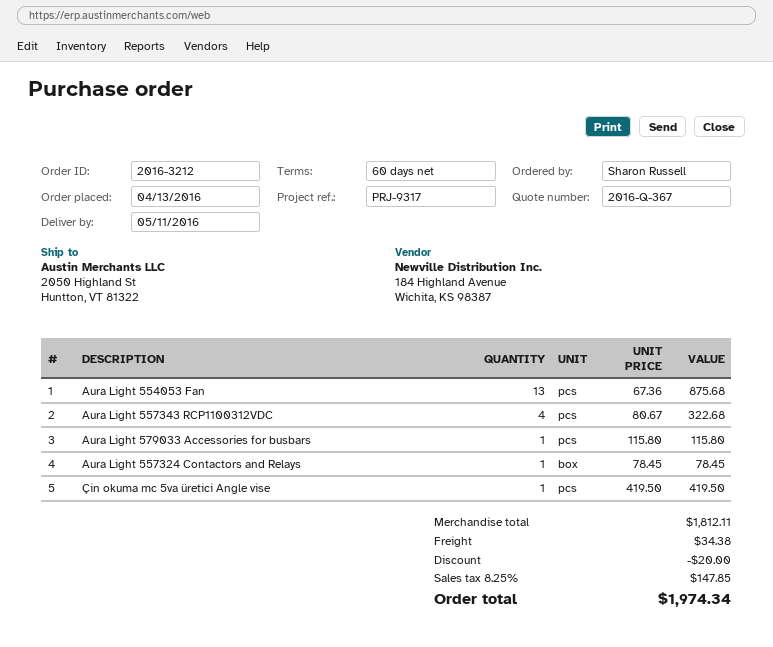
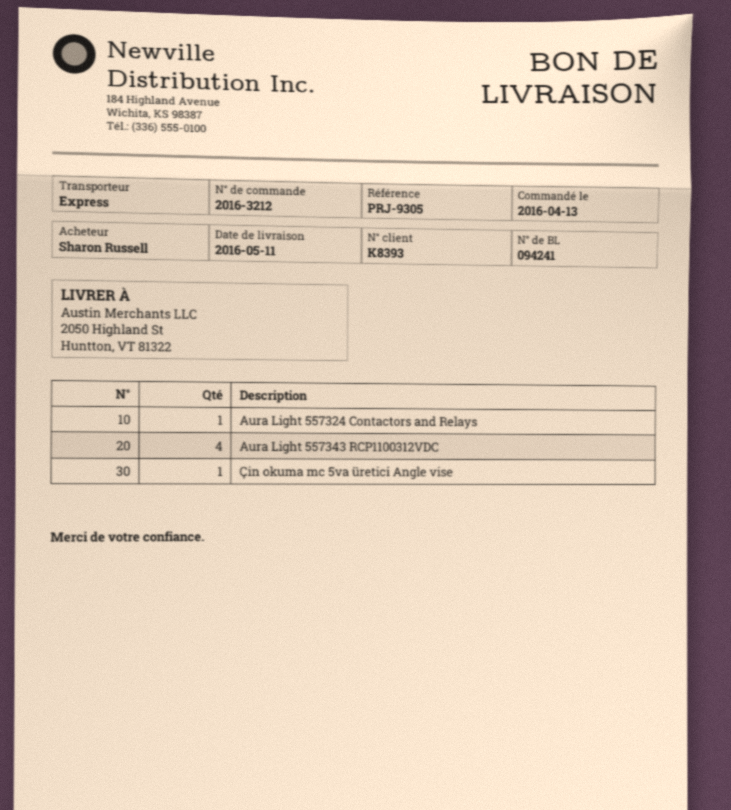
reference: PRJ-9317 -> PRJ-9305
Aura Light 554053 Fan: 13 -> none
Aura Light 579033 Accessories for busbars: 1 -> none

